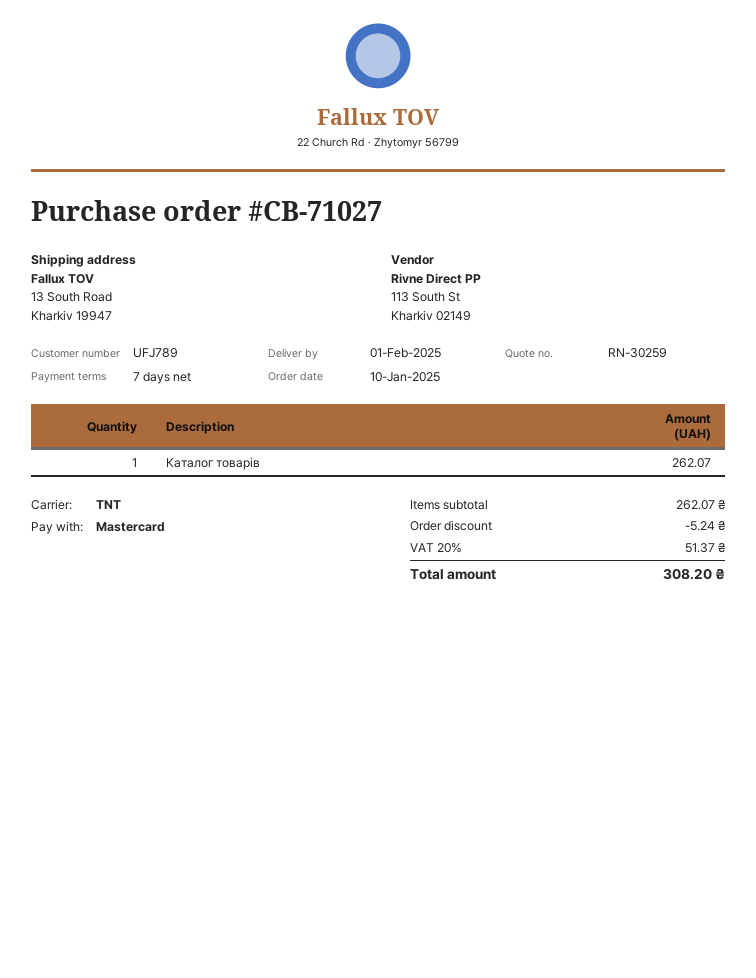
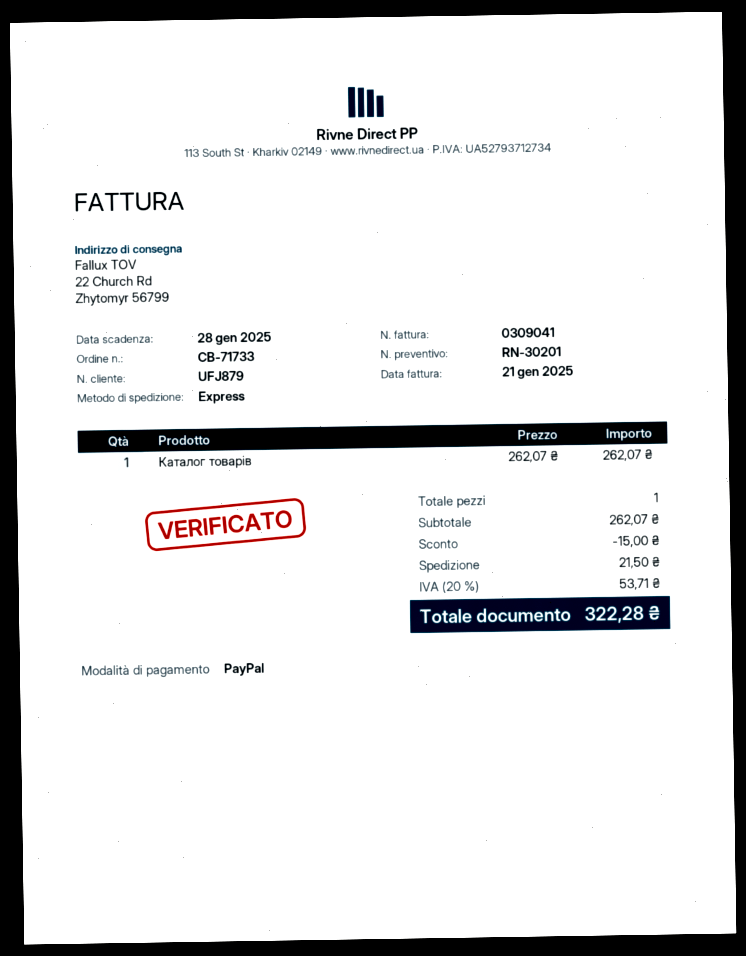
quote number: RN-30259 -> RN-30201
order number: CB-71027 -> CB-71733
customer number: UFJ789 -> UFJ879
payment method: Mastercard -> PayPal
shipping method: TNT -> express
ship to: 13 South Road, Kharkiv 19947 -> 22 Church Rd, Zhytomyr 56799
discount: 5.24 -> 15.00
shipping: none -> 21.50
tax: 20% = 51.37 -> 20% = 53.71
total: 308.20 -> 322.28

